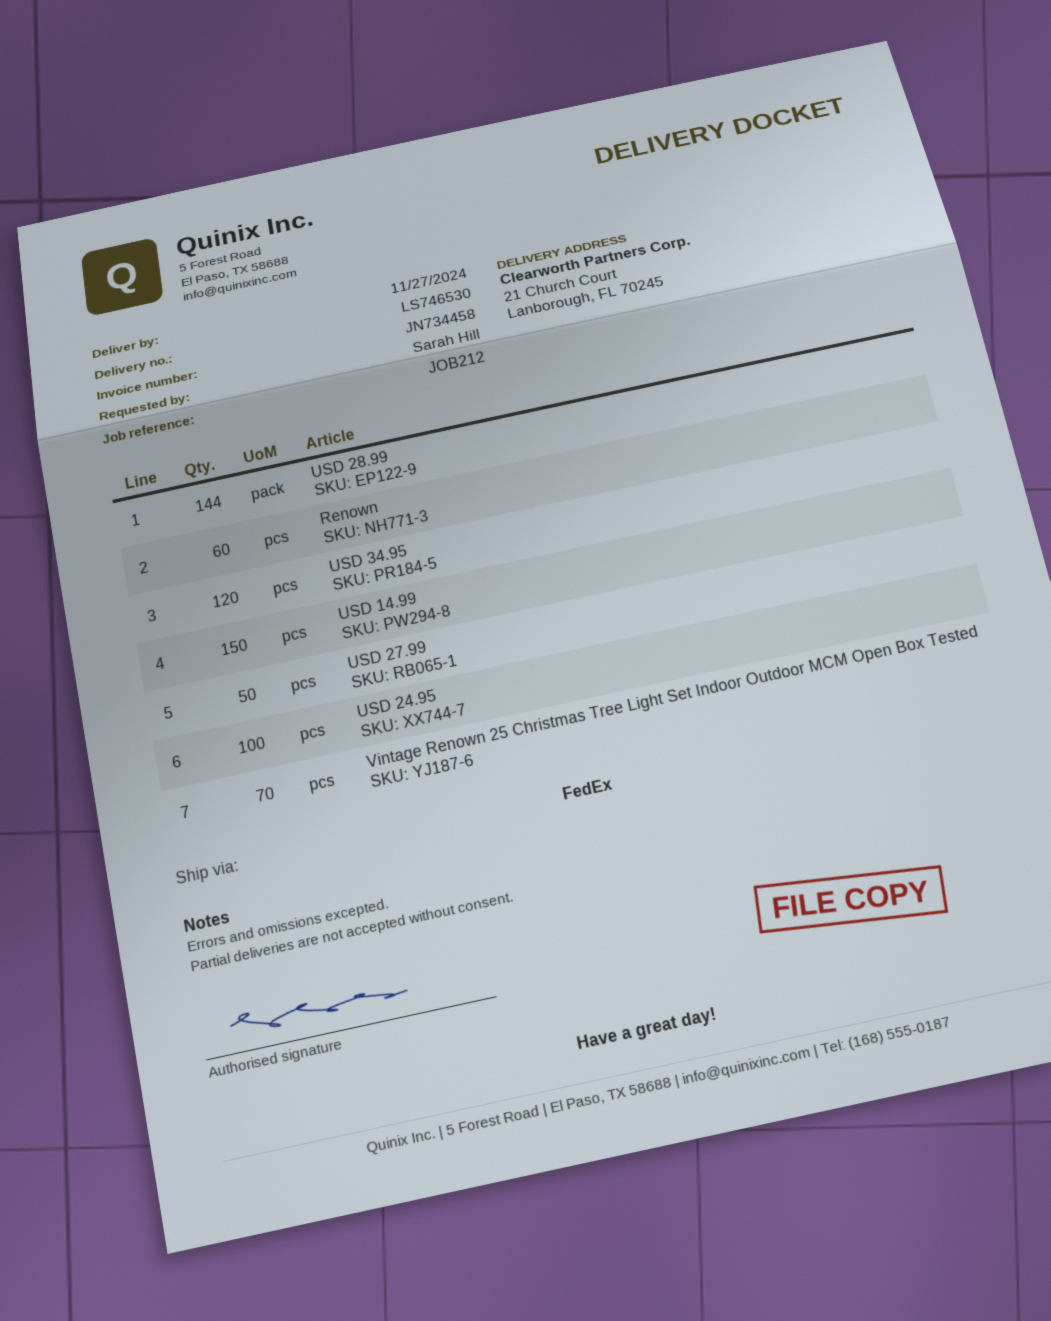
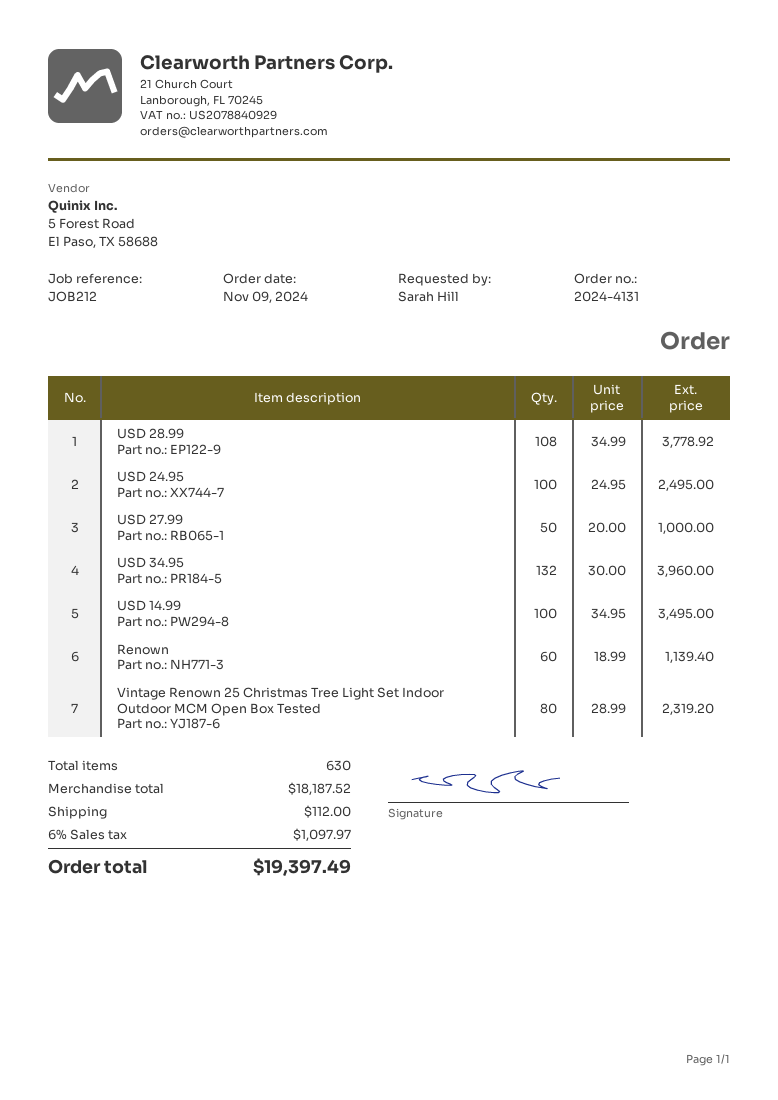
USD 28.99: 144 -> 108
USD 34.95: 120 -> 132
USD 14.99: 150 -> 100
Vintage Renown 25 Christmas Tree Light Set Indoor Outdoor MCM Open Box Tested: 70 -> 80

